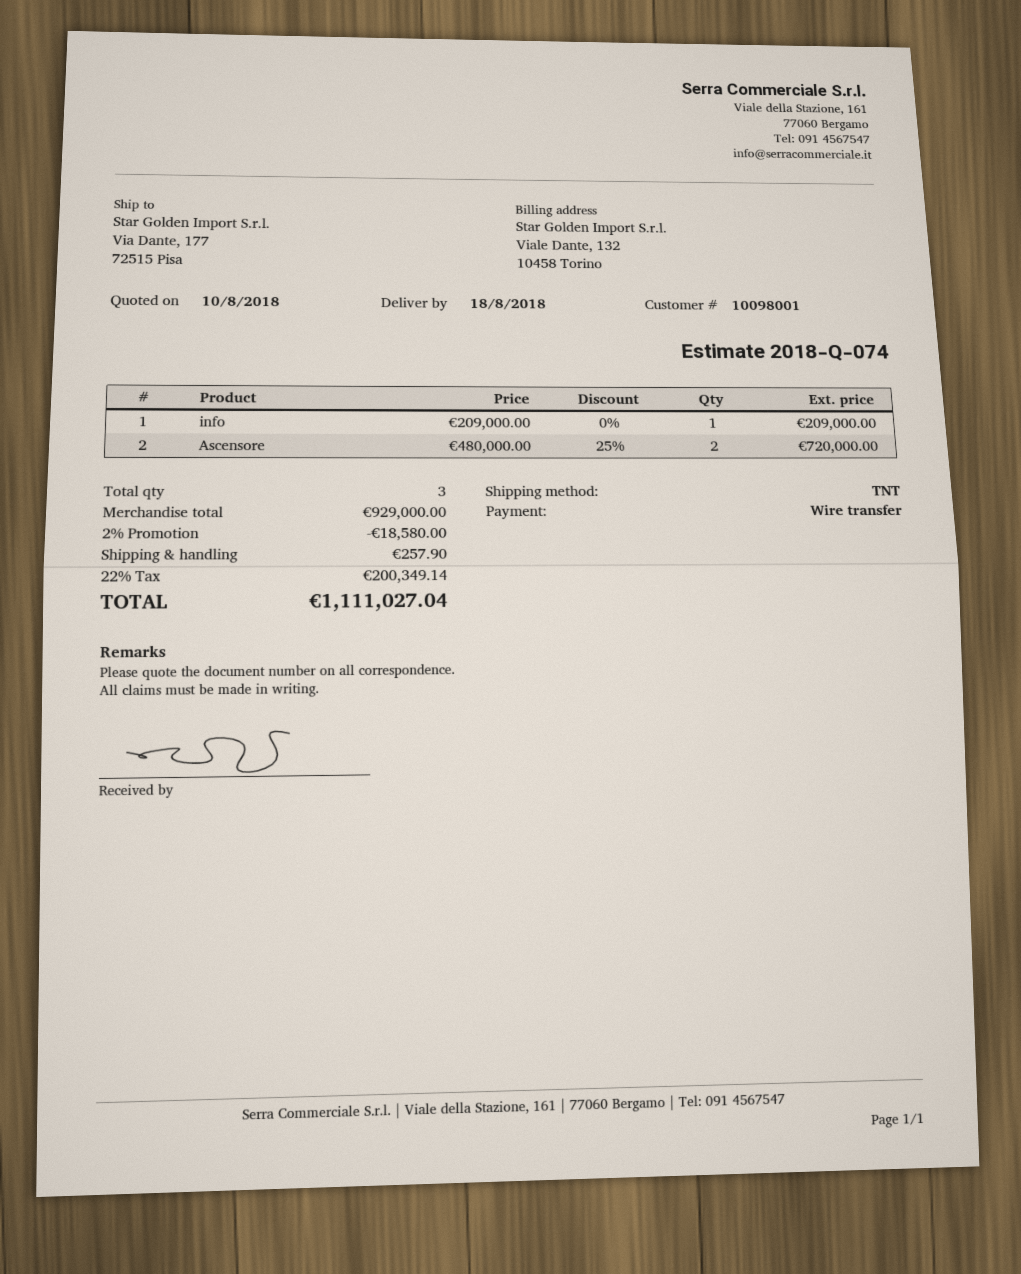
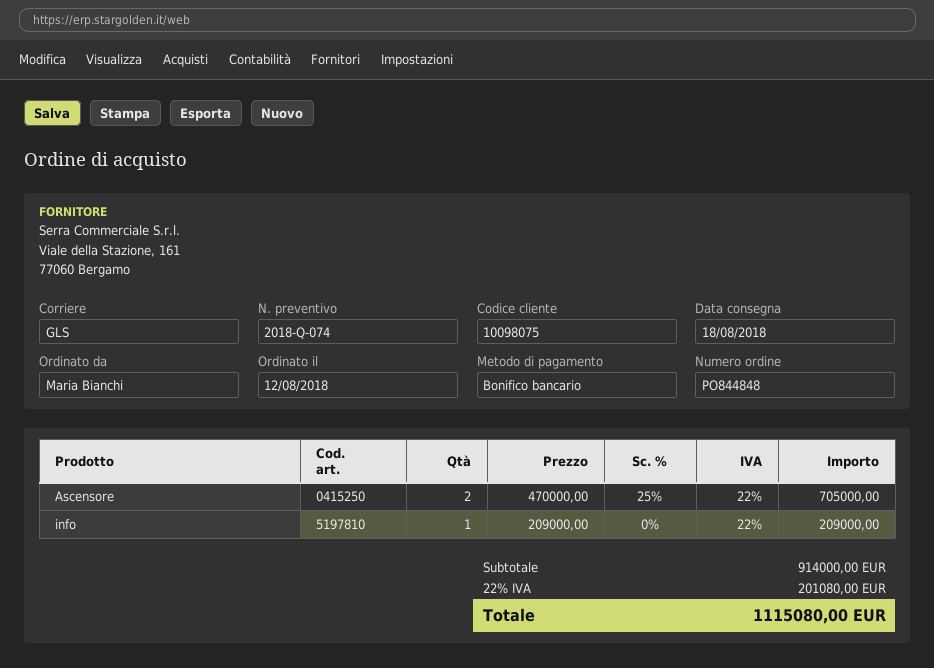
customer number: 10098001 -> 10098075
shipping method: TNT -> GLS
Ascensore: 2 x 480000.00 - 25% = 720000.00 -> 2 x 470000.00 - 25% = 705000.00
subtotal: 929000.00 -> 914000.00
discount: 2% = 18580.00 -> none
shipping: 257.90 -> none
tax: 22% = 200349.14 -> 22% = 201080.00
total: 1111027.04 -> 1115080.00

